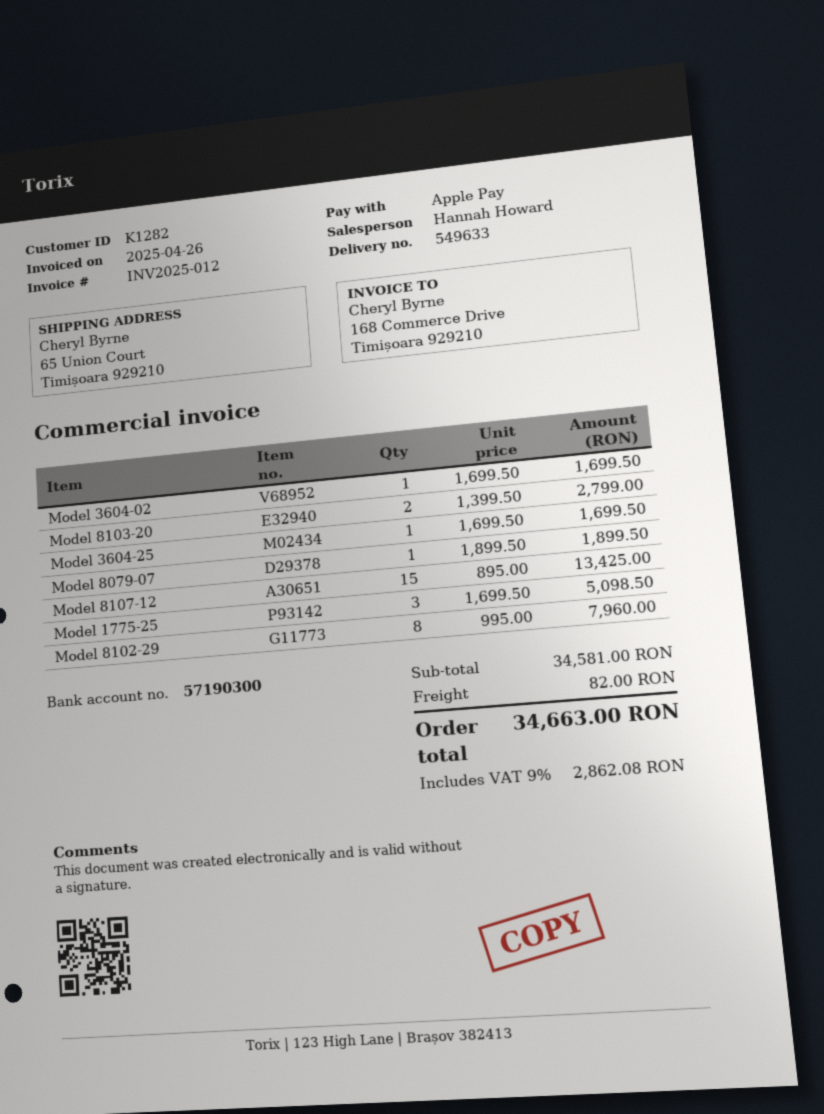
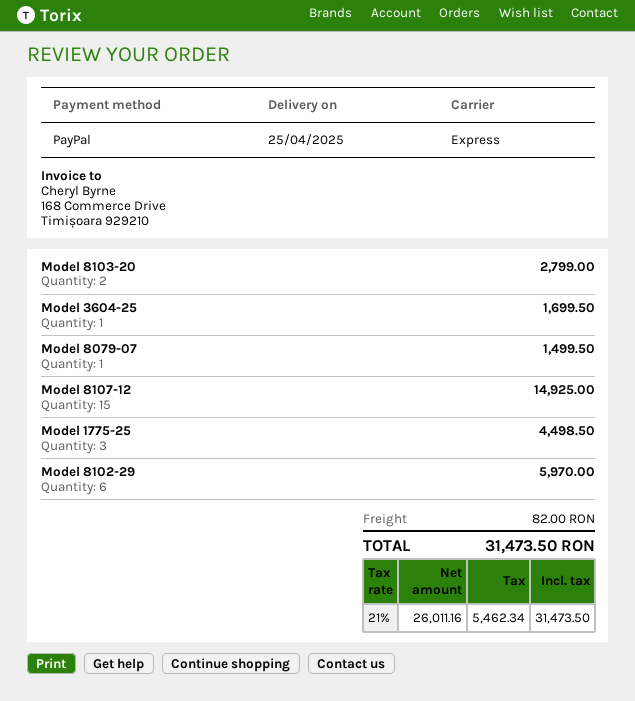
payment method: Apple Pay -> PayPal
Model 3604-02: 1 for 1699.50 -> none
Model 8079-07: 1 for 1899.50 -> 1 for 1499.50
Model 8107-12: 15 for 13425.00 -> 15 for 14925.00
Model 1775-25: 3 for 5098.50 -> 3 for 4498.50
Model 8102-29: 8 for 7960.00 -> 6 for 5970.00
tax: 9% = 2862.08 -> 21% = 5462.34
total: 34663.00 -> 31473.50

